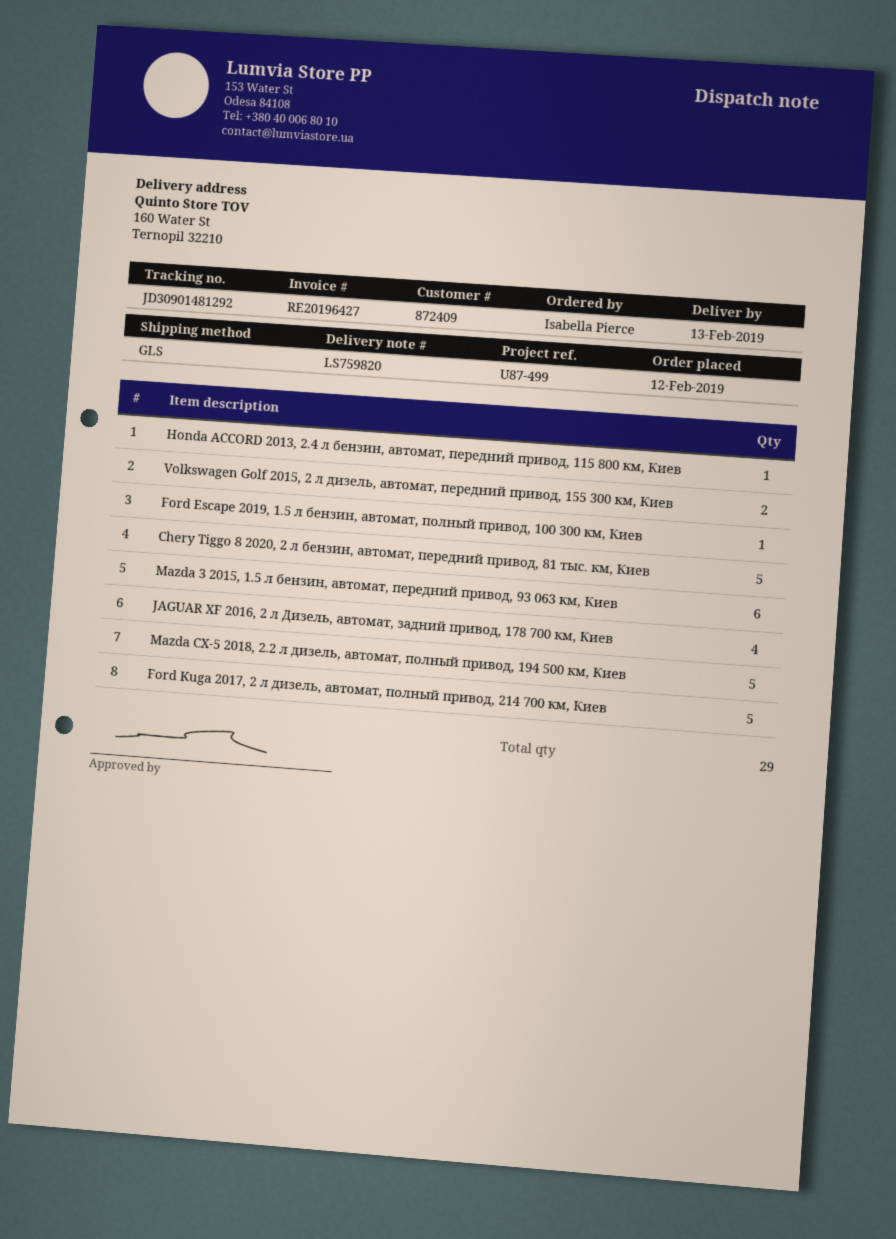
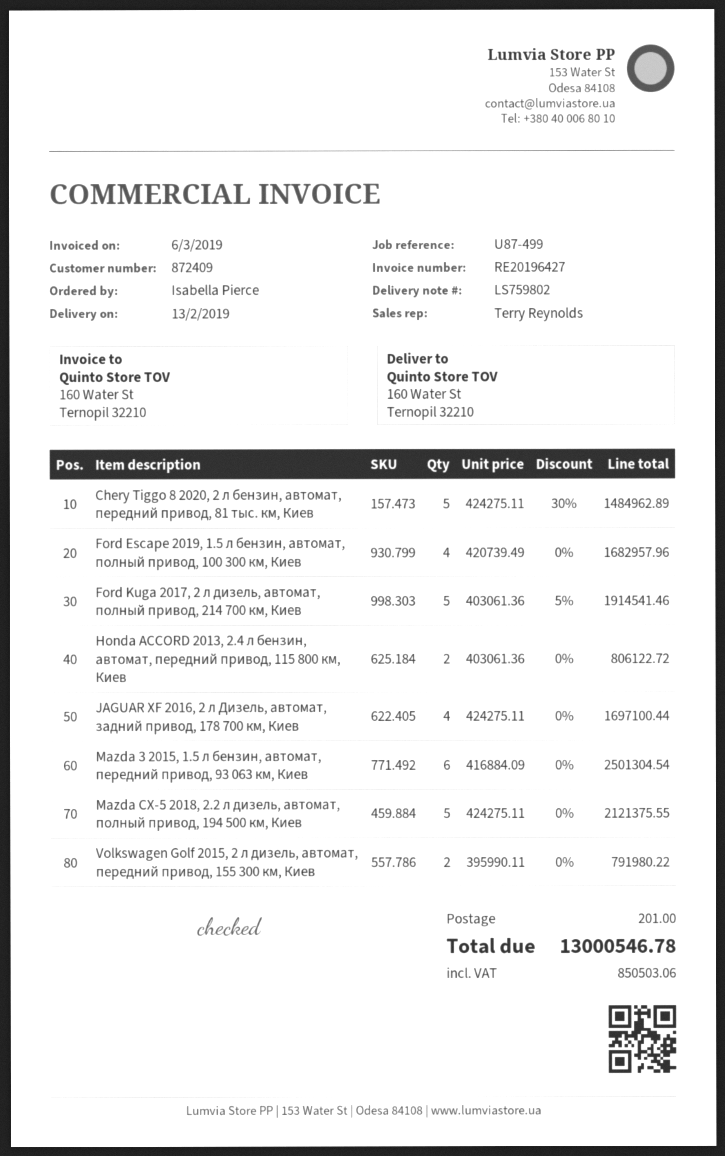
delivery note number: LS759820 -> LS759802
Honda ACCORD 2013, 2.4 л бензин, автомат, передний привод, 115 800 км, Киев: 1 -> 2
Ford Escape 2019, 1.5 л бензин, автомат, полный привод, 100 300 км, Киев: 1 -> 4

